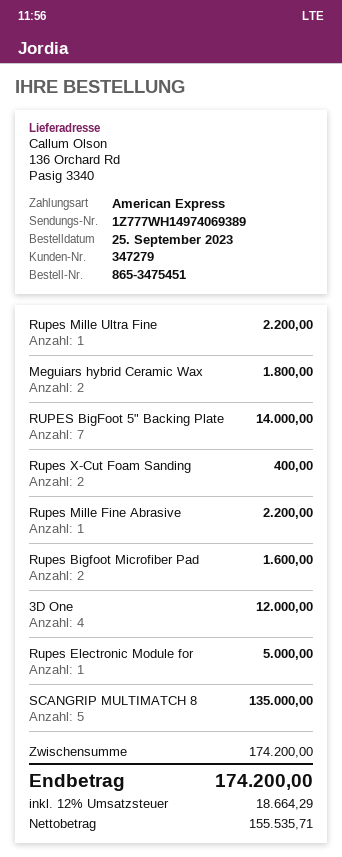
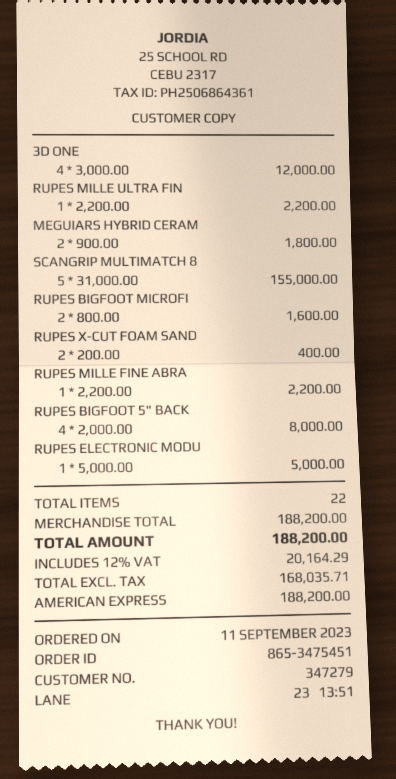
order date: 2023-09-25 -> 2023-09-11
RUPES BigFoot 5" Backing Plate: 7 for 14000.00 -> 4 for 8000.00
SCANGRIP MULTIMATCH 8: 5 for 135000.00 -> 5 for 155000.00
subtotal: 174200.00 -> 188200.00
net: 155535.71 -> 168035.71
tax: 12% = 18664.29 -> 12% = 20164.29
total: 174200.00 -> 188200.00

